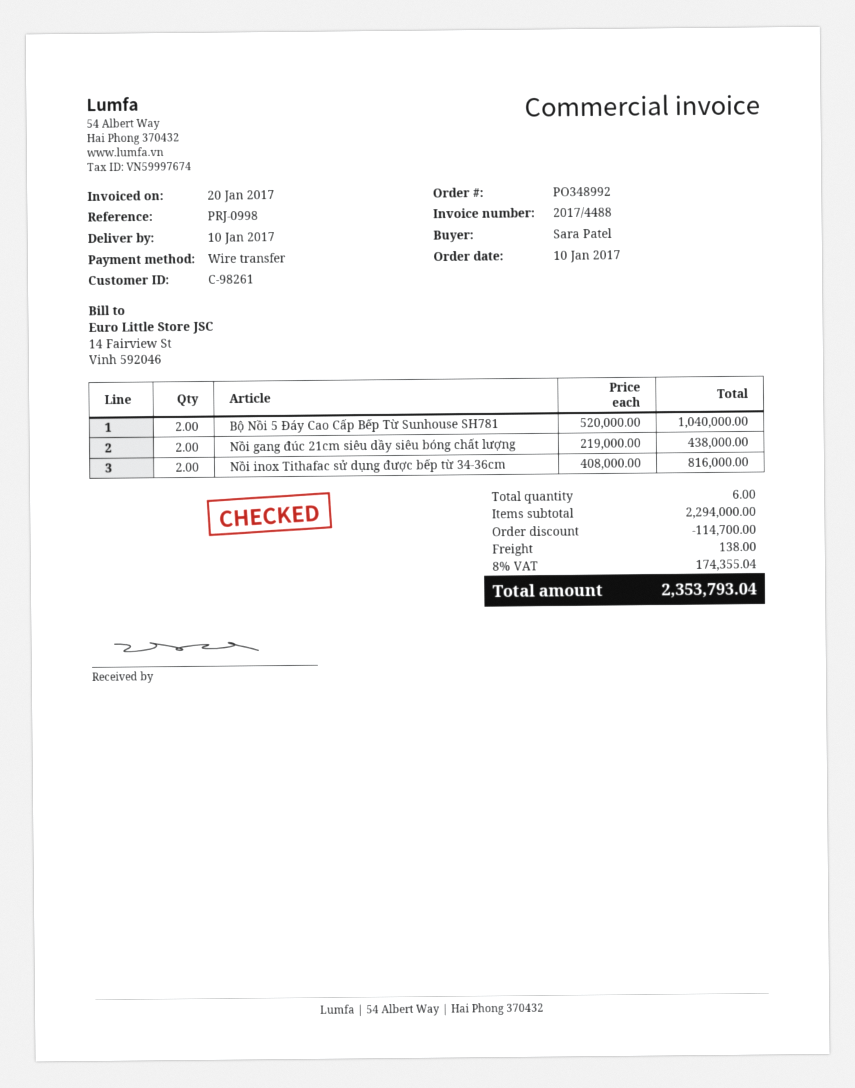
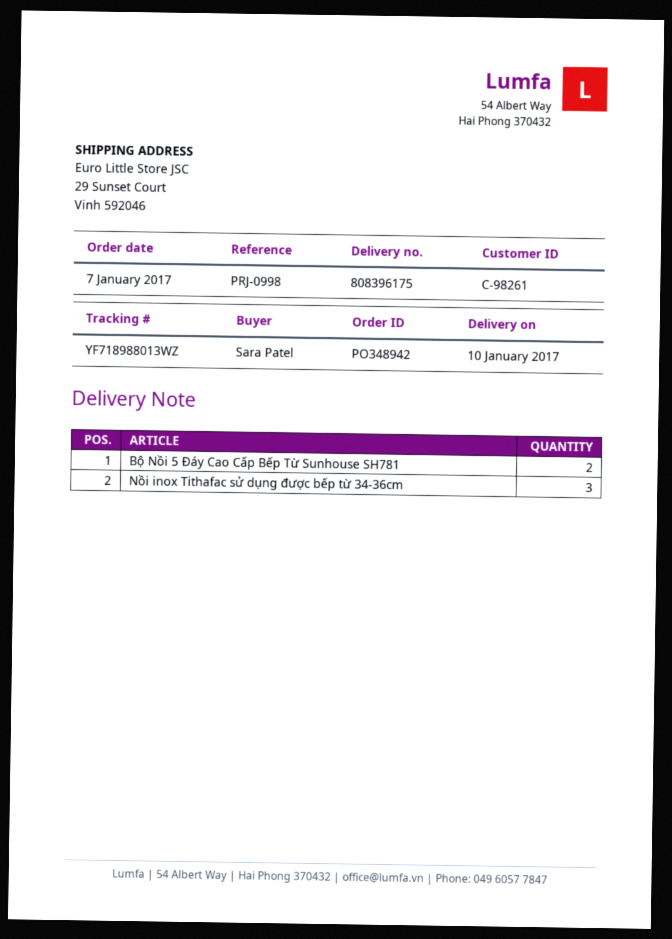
order number: PO348992 -> PO348942
order date: 2017-01-10 -> 2017-01-07
Nồi gang đúc 21cm siêu dầy siêu bóng chất lượng: 2 -> none
Nồi inox Tithafac sử dụng được bếp từ 34-36cm: 2 -> 3

